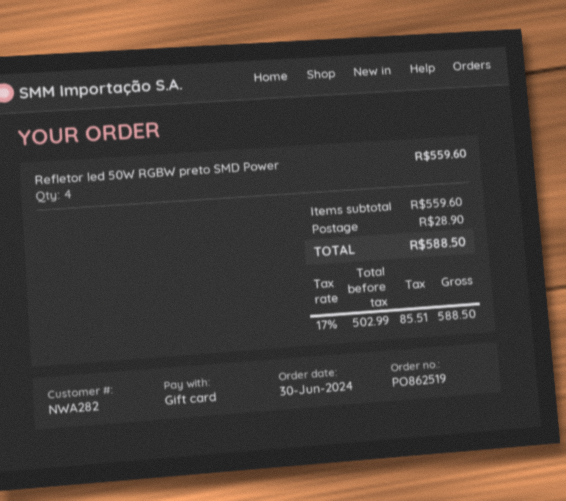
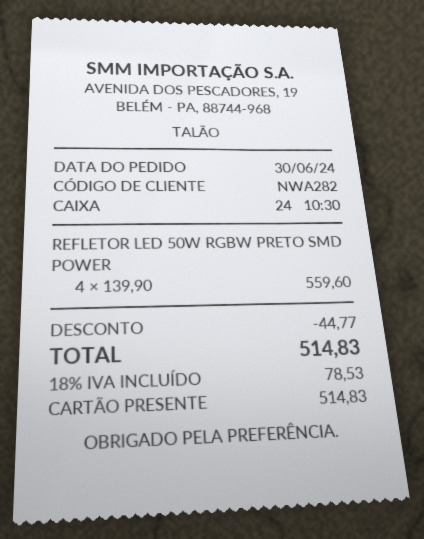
discount: none -> 44.77
shipping: 28.90 -> none
tax: 17% = 85.51 -> 18% = 78.53
total: 588.50 -> 514.83

